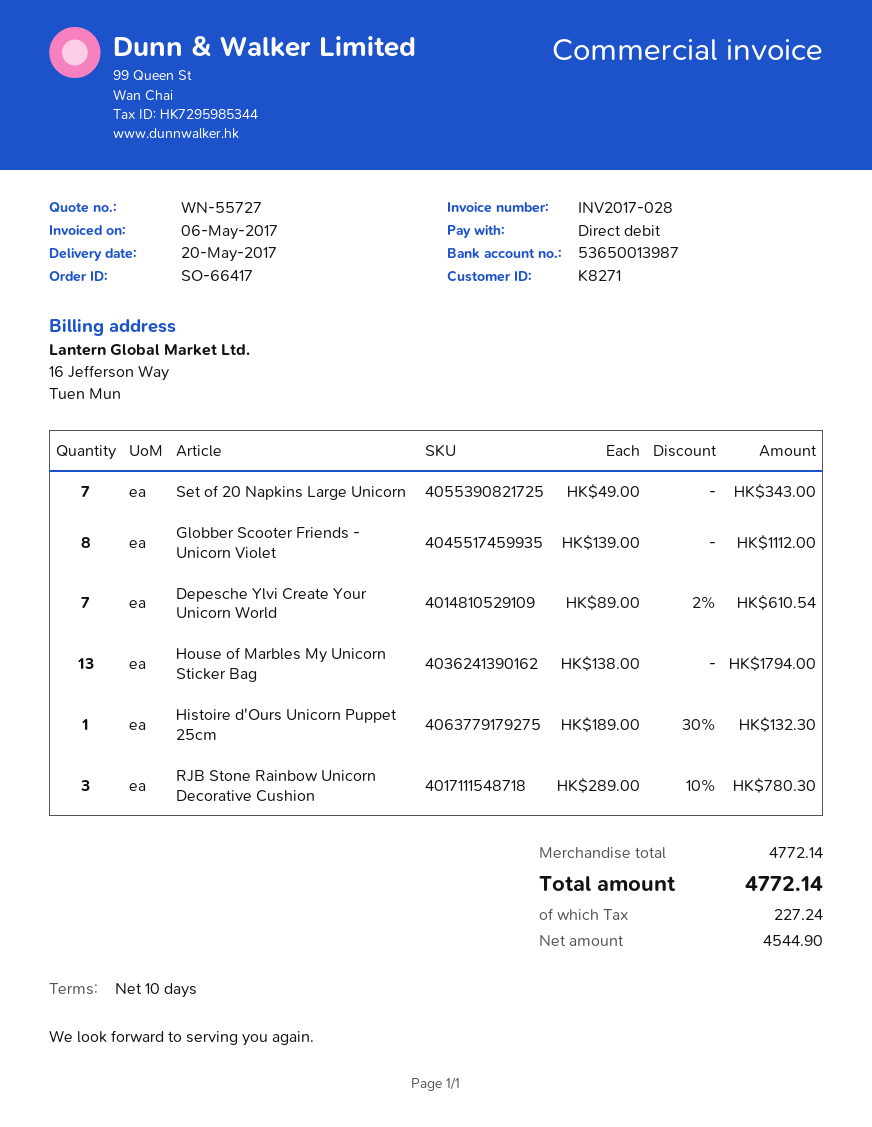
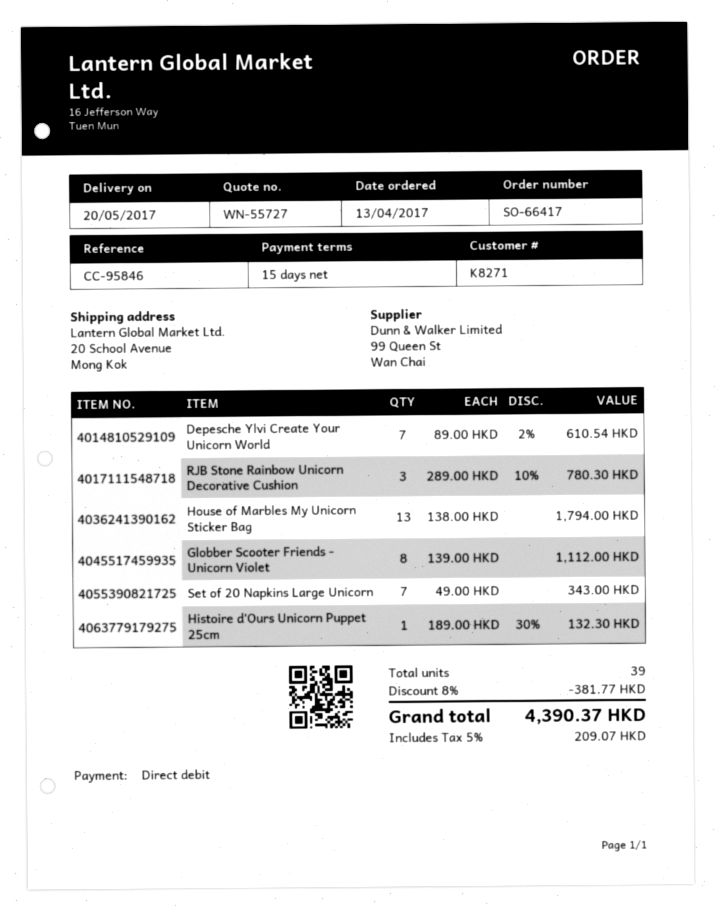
payment terms: 10 days -> 15 days
discount: none -> 8% = 381.77
tax: 227.24 -> 209.07
total: 4772.14 -> 4390.37

